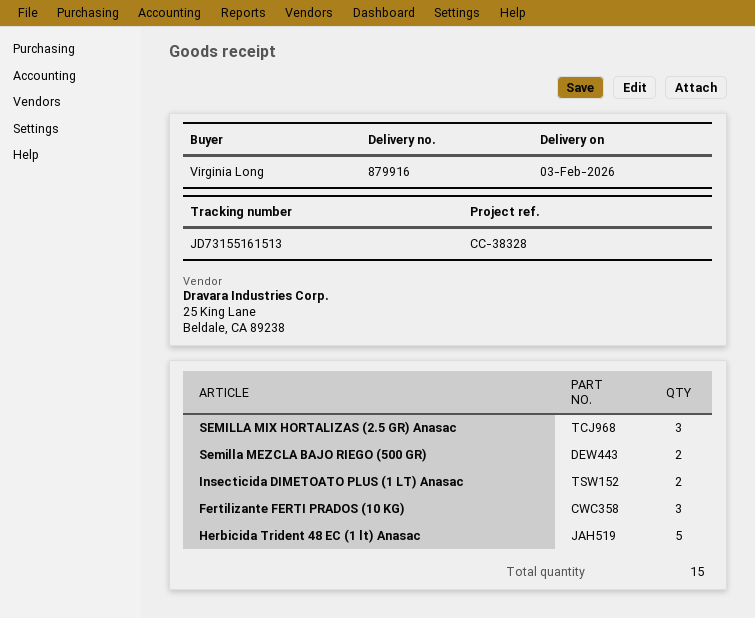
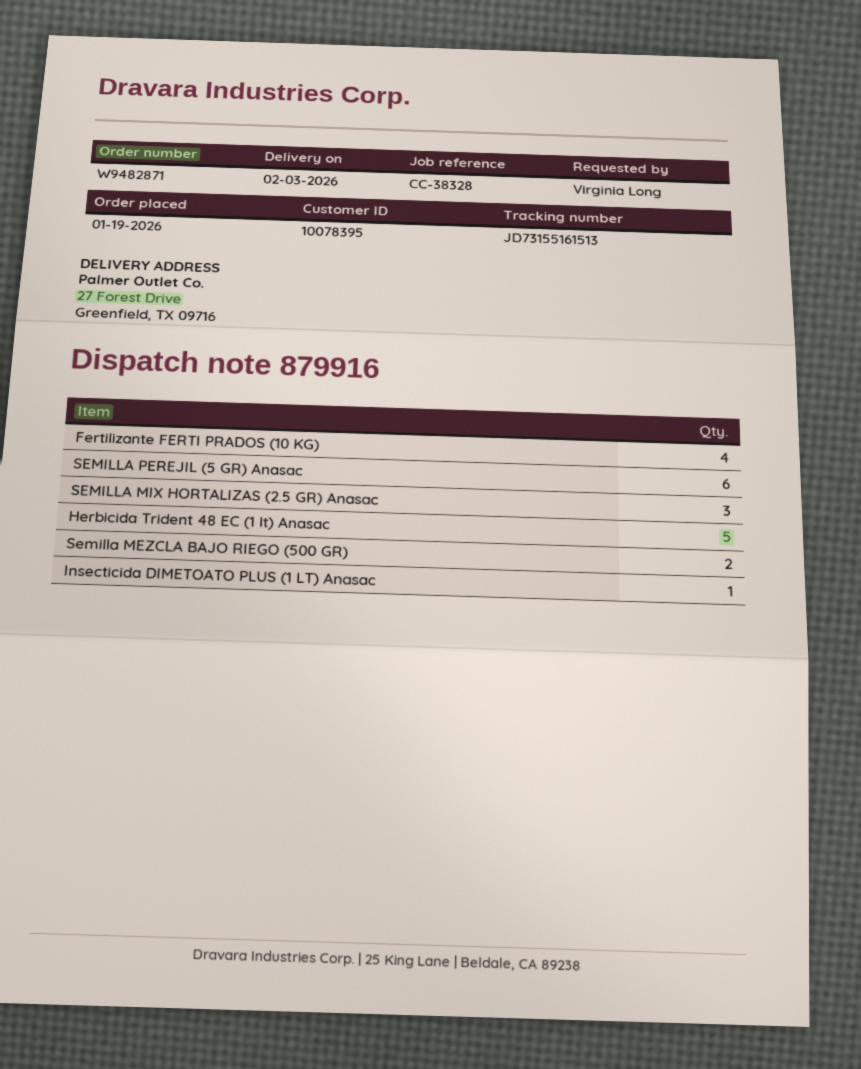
Insecticida DIMETOATO PLUS (1 LT) Anasac: 2 -> 1
Fertilizante FERTI PRADOS (10 KG): 3 -> 4
SEMILLA PEREJIL (5 GR) Anasac: none -> 6

